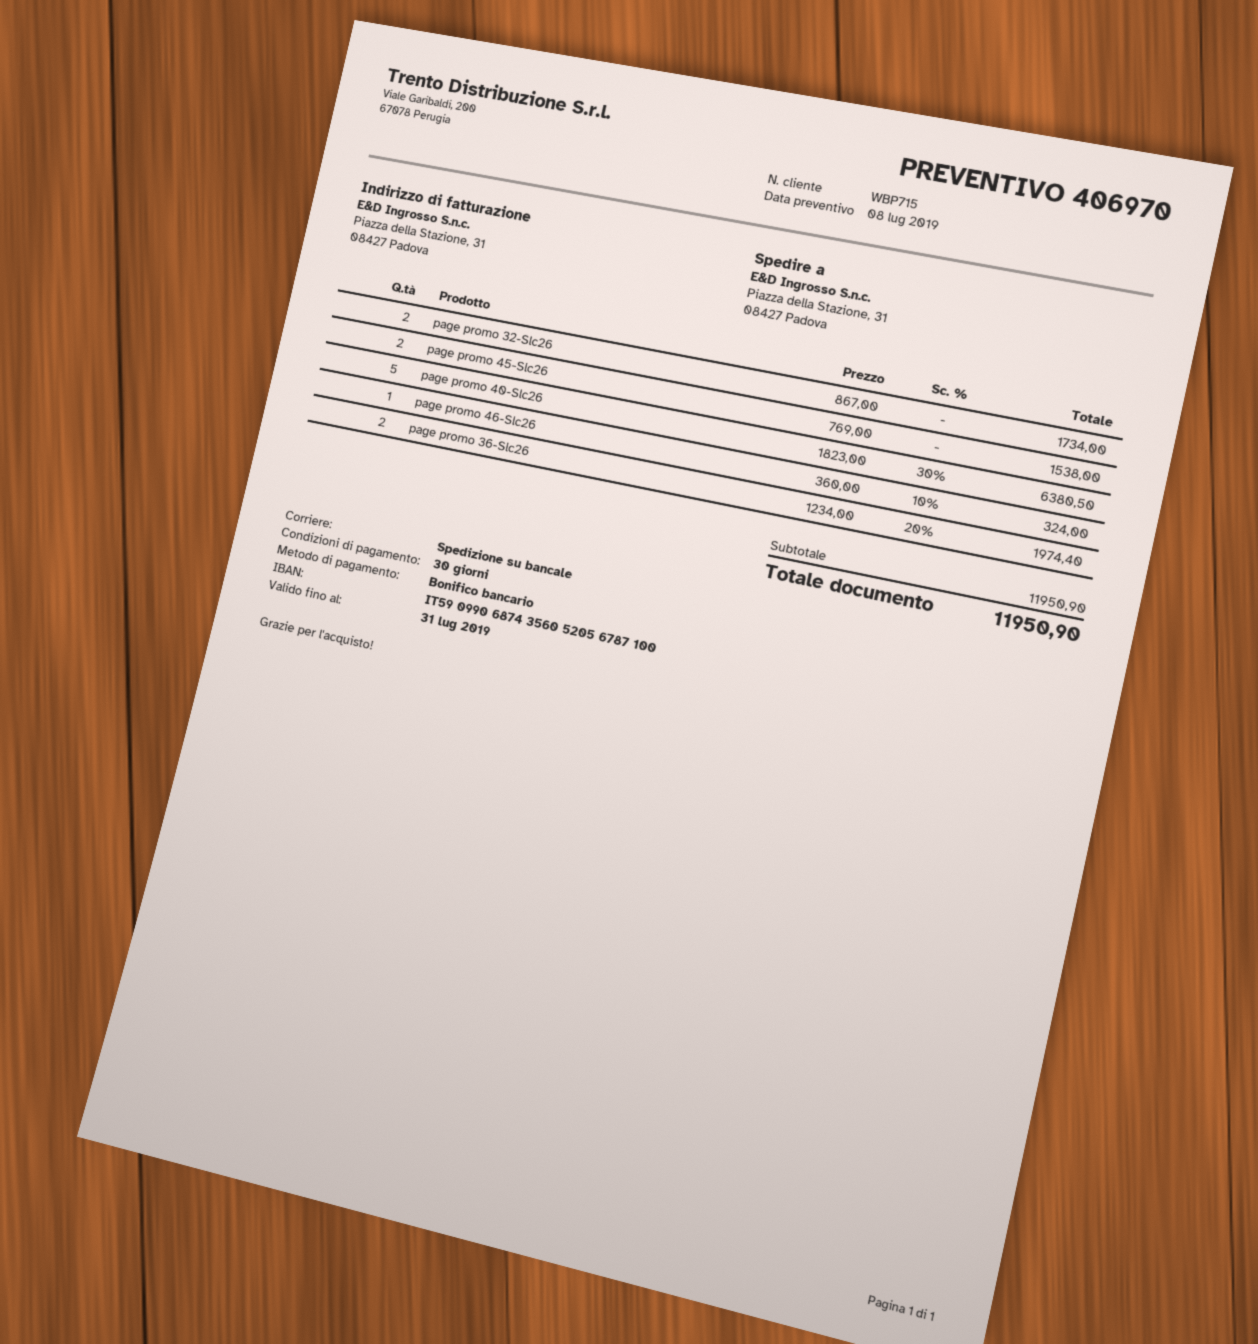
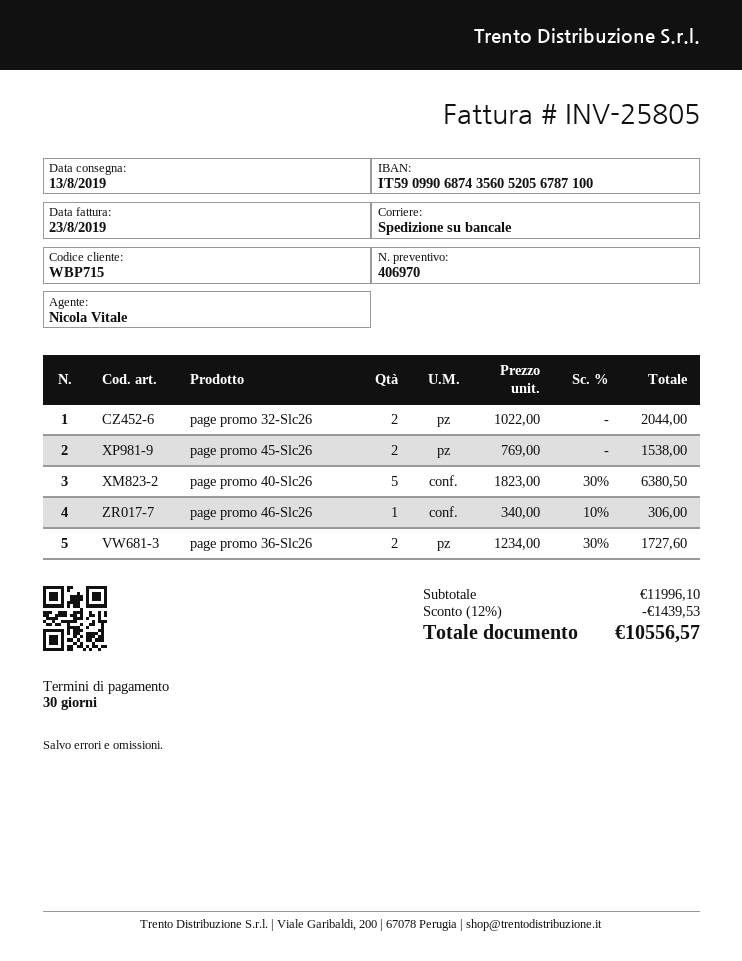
page promo 32-Slc26: 2 x 867.00 = 1734.00 -> 2 x 1022.00 = 2044.00
page promo 46-Slc26: 1 x 360.00 - 10% = 324.00 -> 1 x 340.00 - 10% = 306.00
page promo 36-Slc26: 2 x 1234.00 - 20% = 1974.40 -> 2 x 1234.00 - 30% = 1727.60
subtotal: 11950.90 -> 11996.10
discount: none -> 12% = 1439.53
total: 11950.90 -> 10556.57

